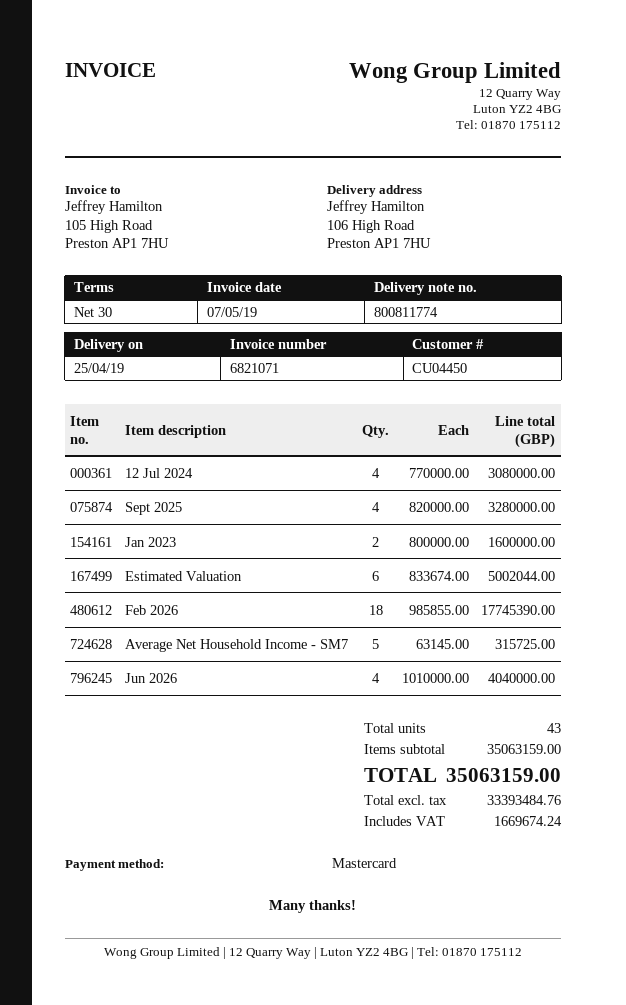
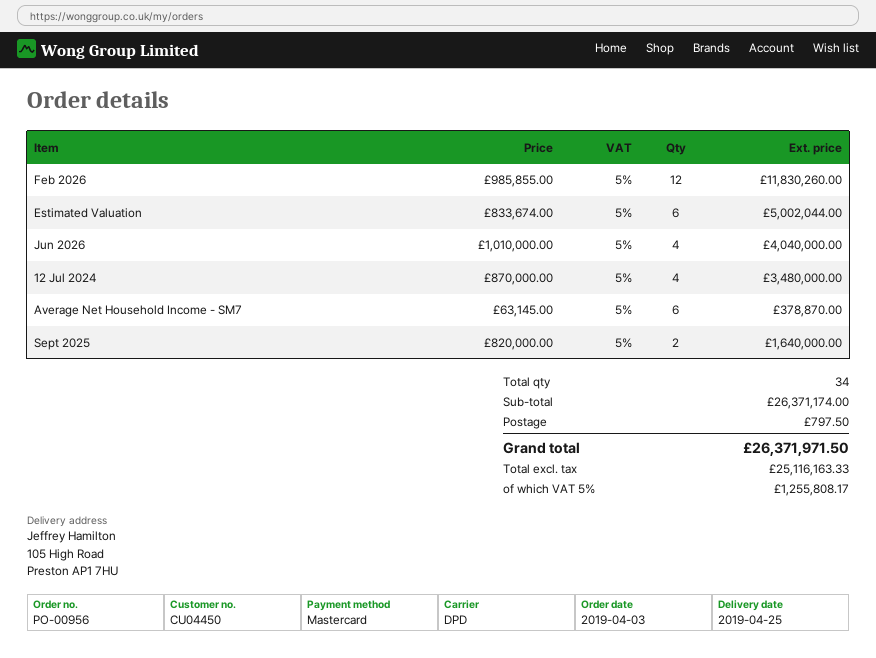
ship to: 106 High Road, Preston AP1 7HU -> 105 High Road, Preston AP1 7HU
12 Jul 2024: 4 x 770000.00 = 3080000.00 -> 4 x 870000.00 = 3480000.00
Sept 2025: 4 x 820000.00 = 3280000.00 -> 2 x 820000.00 = 1640000.00
Jan 2023: 2 x 800000.00 = 1600000.00 -> none
Feb 2026: 18 x 985855.00 = 17745390.00 -> 12 x 985855.00 = 11830260.00
Average Net Household Income - SM7: 5 x 63145.00 = 315725.00 -> 6 x 63145.00 = 378870.00
total quantity: 43 -> 34
subtotal: 35063159.00 -> 26371174.00
shipping: none -> 797.50
net: 33393484.76 -> 25116163.33
tax: 1669674.24 -> 1255808.17
total: 35063159.00 -> 26371971.50

